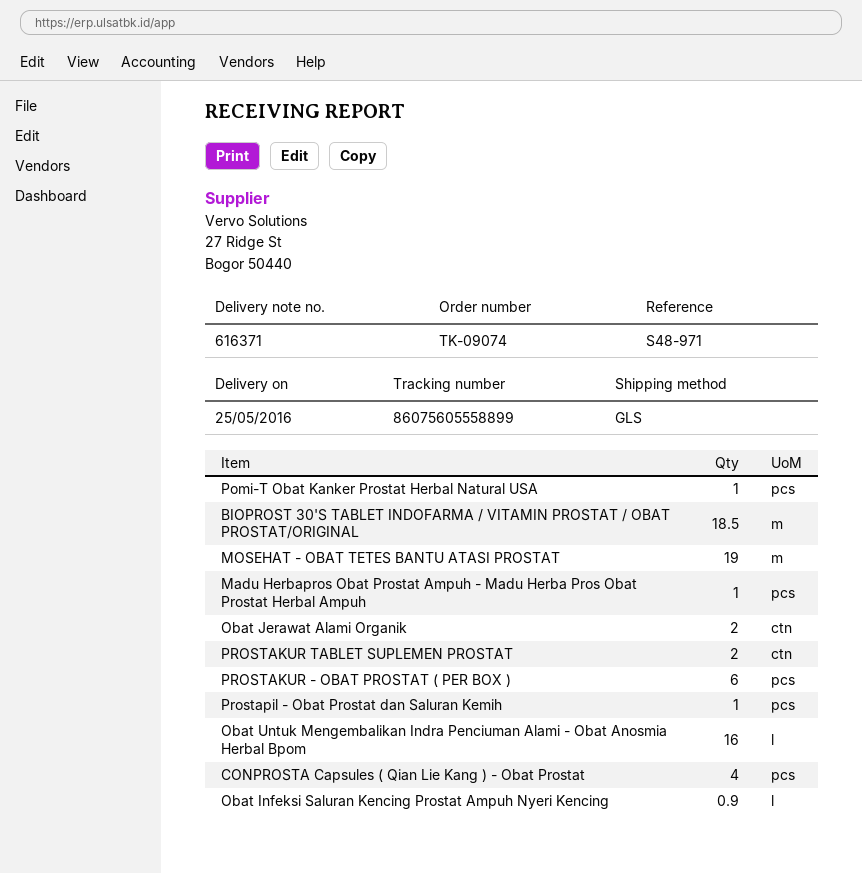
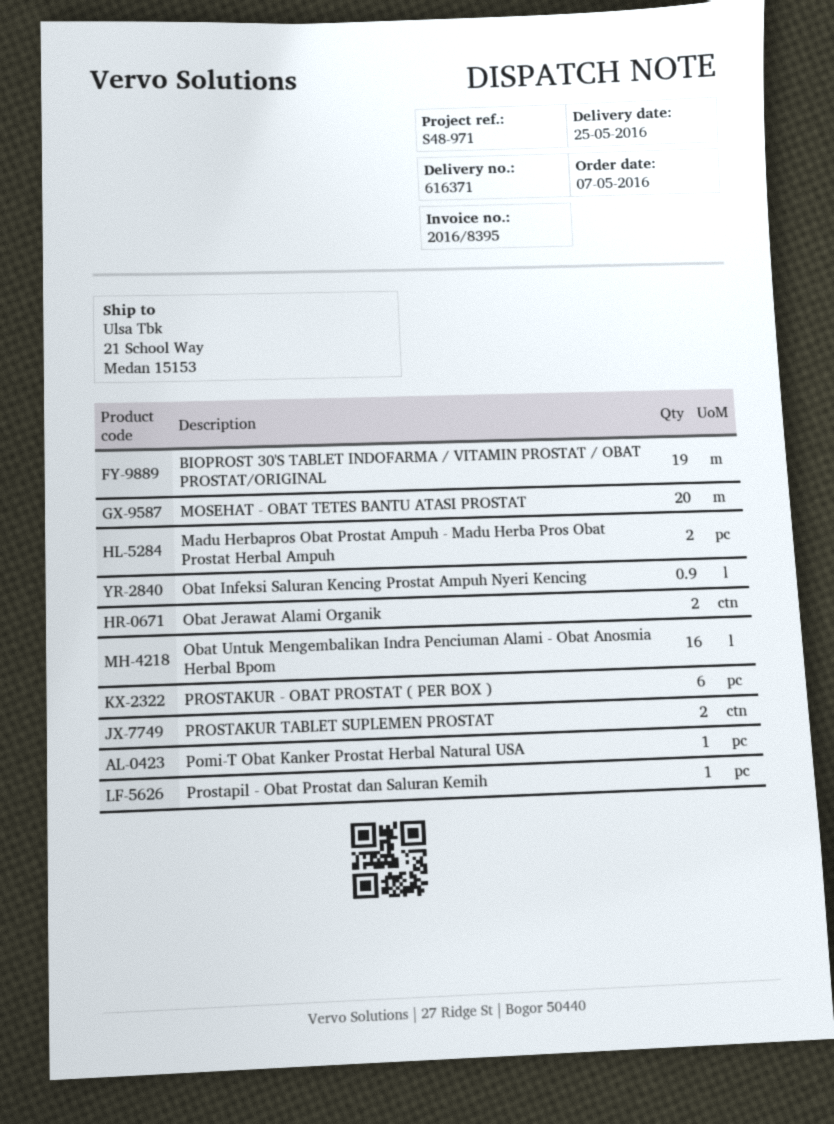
BIOPROST 30'S TABLET INDOFARMA / VITAMIN PROSTAT / OBAT PROSTAT/ORIGINAL: 18.5 -> 19
MOSEHAT - OBAT TETES BANTU ATASI PROSTAT: 19 -> 20
Madu Herbapros Obat Prostat Ampuh - Madu Herba Pros Obat Prostat Herbal Ampuh: 1 -> 2
CONPROSTA Capsules ( Qian Lie Kang ) - Obat Prostat: 4 -> none

